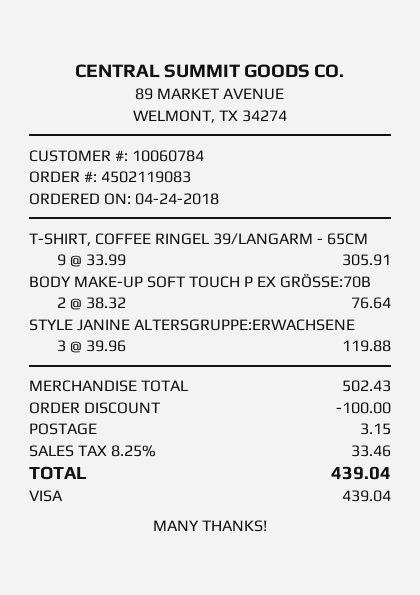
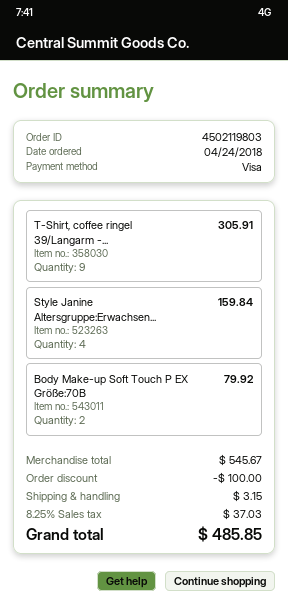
order number: 4502119083 -> 4502119803
BODY MAKE-UP SOFT TOUCH P EX GRÖSSE:70B: 2 for 76.64 -> 2 for 79.92
STYLE JANINE ALTERSGRUPPE:ERWACHSENE: 3 for 119.88 -> 4 for 159.84
subtotal: 502.43 -> 545.67
tax: 8.25% = 33.46 -> 8.25% = 37.03
total: 439.04 -> 485.85

